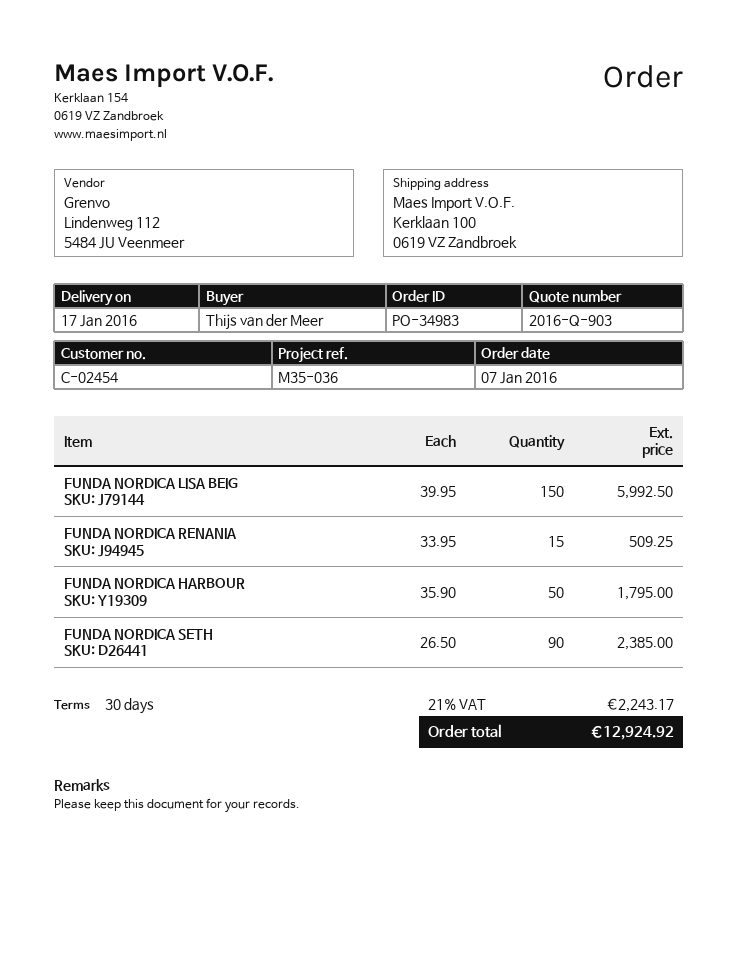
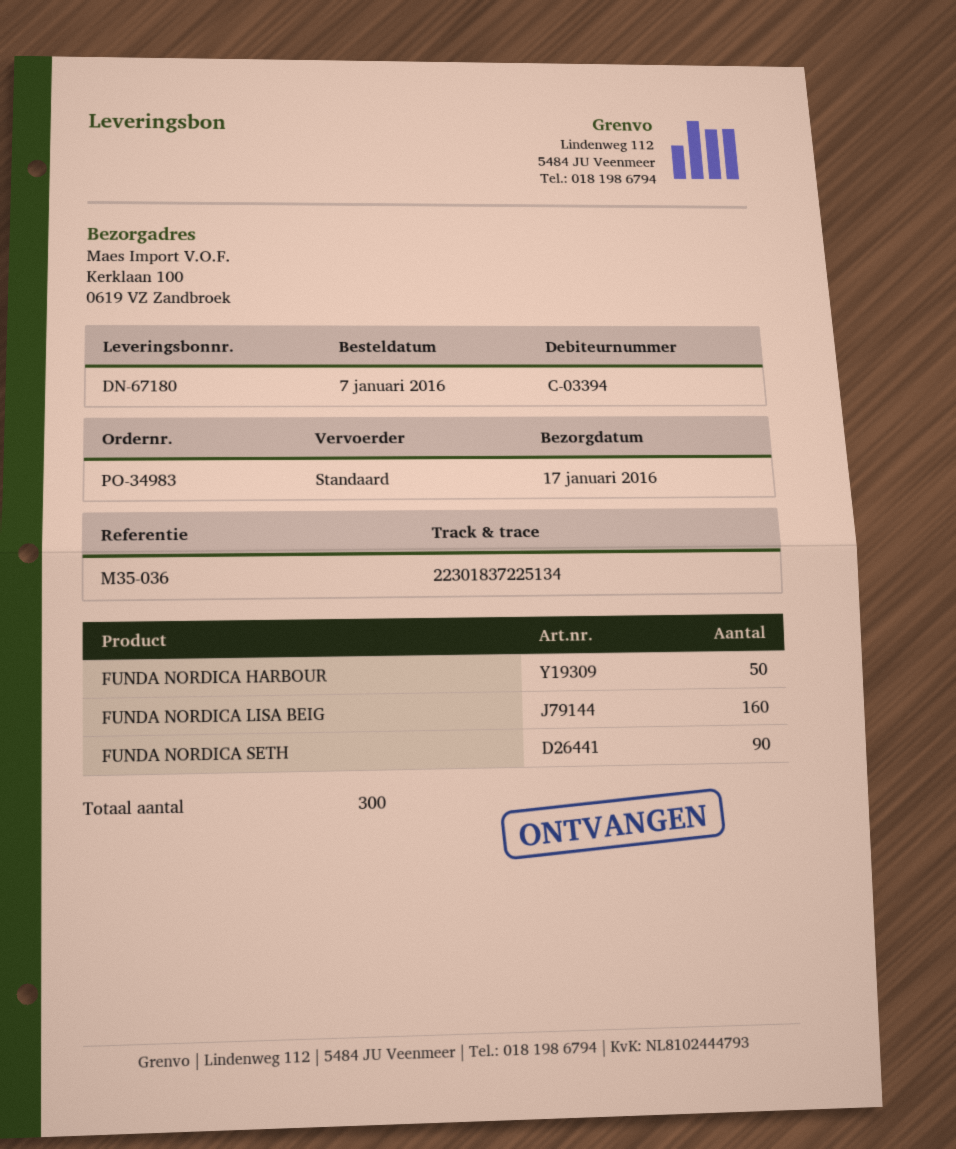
customer number: C-02454 -> C-03394
FUNDA NORDICA LISA BEIG: 150 -> 160
FUNDA NORDICA RENANIA: 15 -> none

